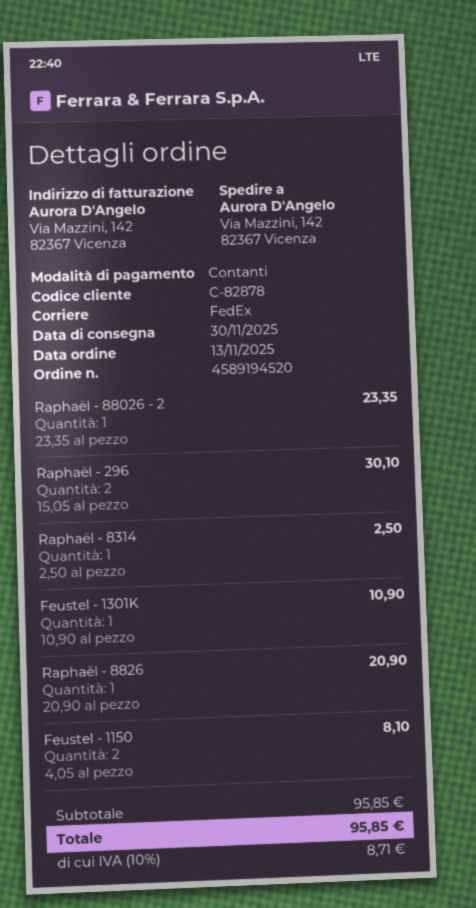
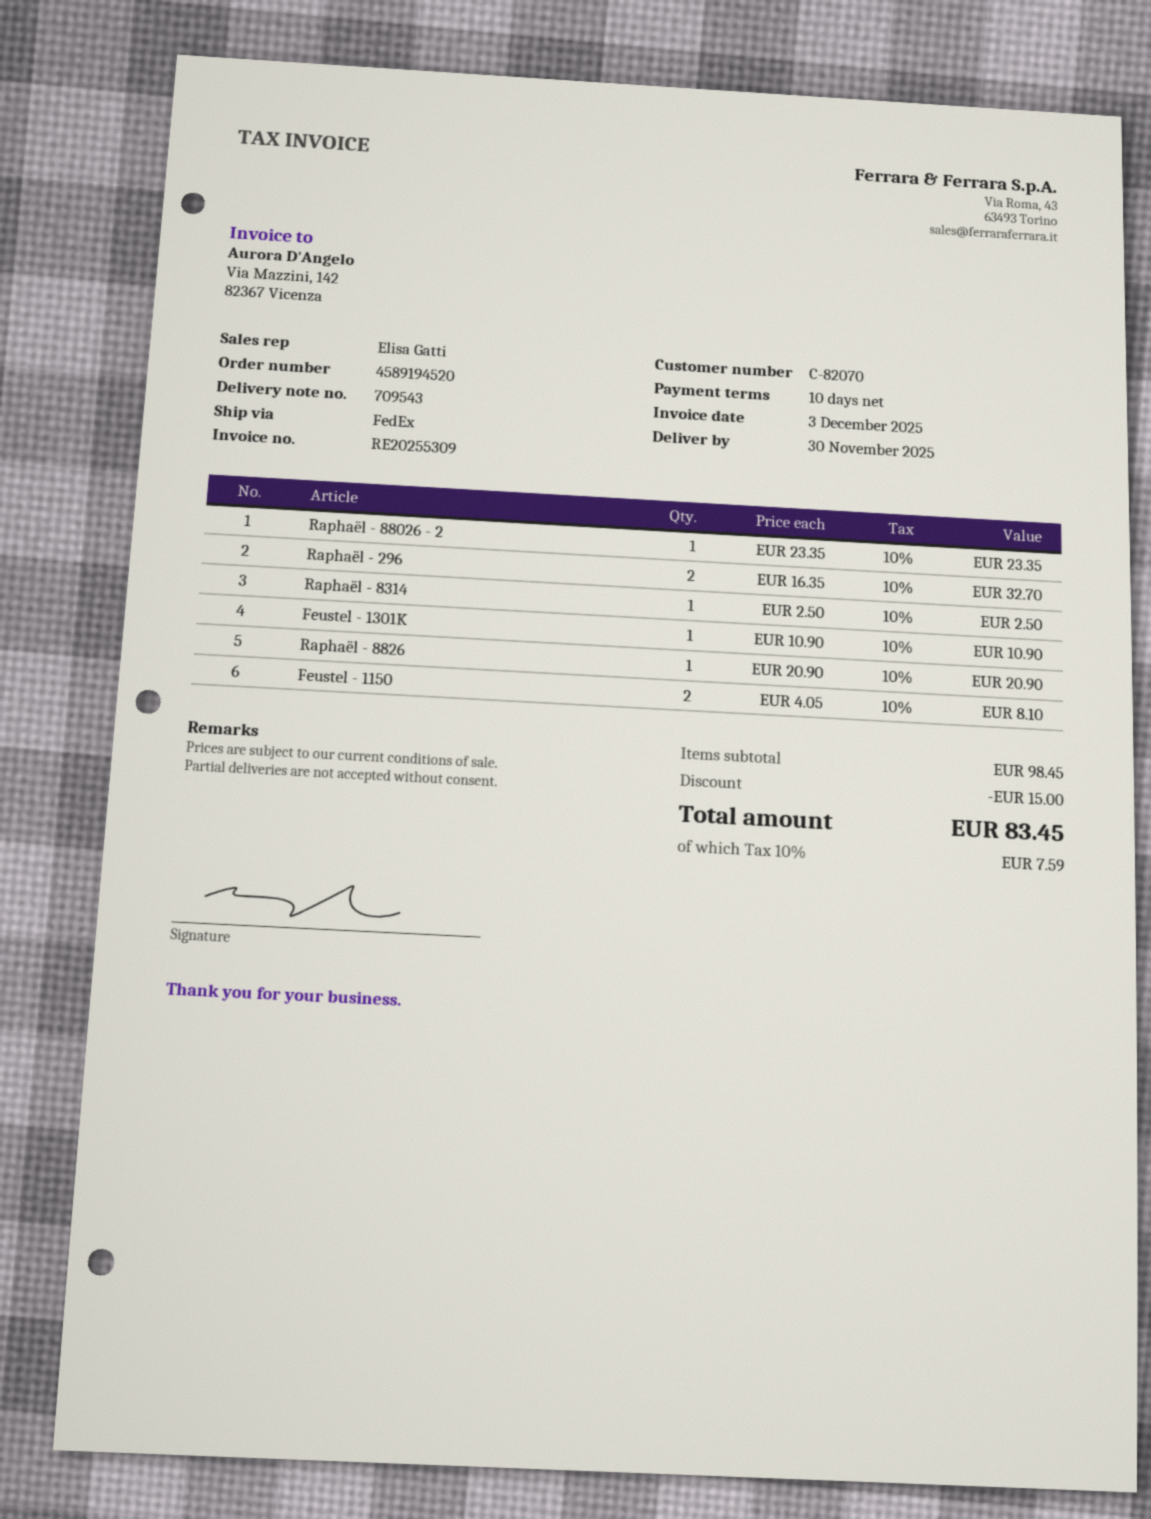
customer number: C-82878 -> C-82070
Raphaël - 296: 2 x 15.05 = 30.10 -> 2 x 16.35 = 32.70
subtotal: 95.85 -> 98.45
discount: none -> 15.00
tax: 10% = 8.71 -> 10% = 7.59
total: 95.85 -> 83.45

